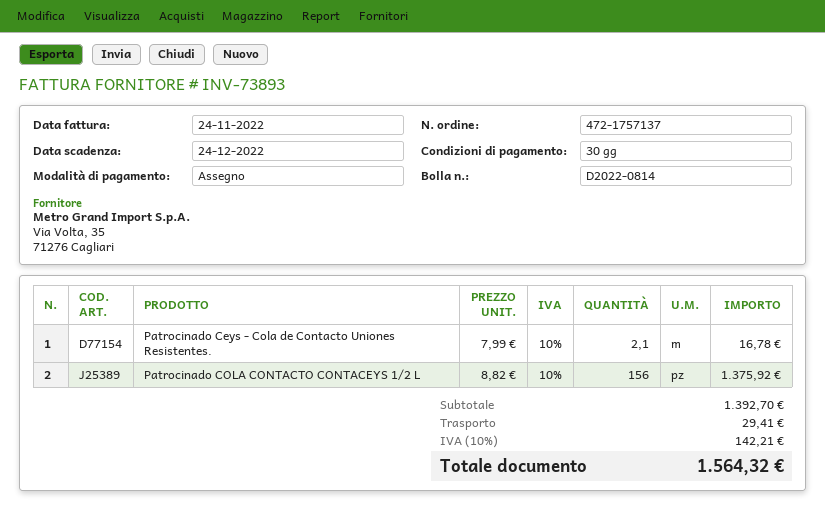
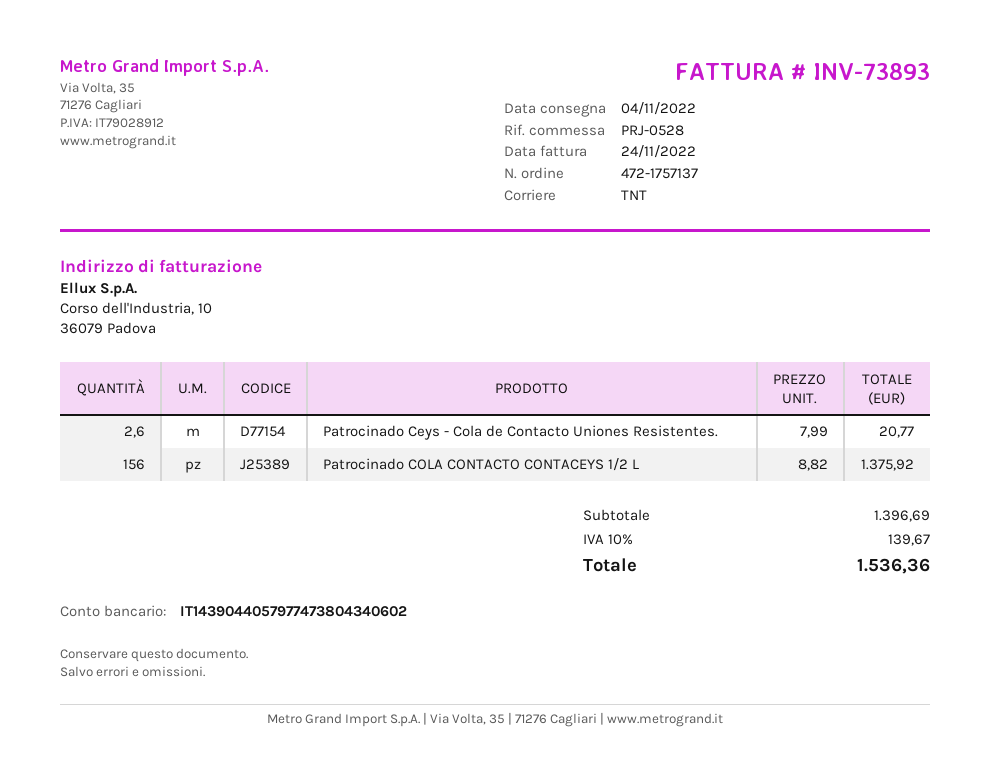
Patrocinado Ceys - Cola de Contacto Uniones Resistentes.: 2.1 x 7.99 = 16.78 -> 2.6 x 7.99 = 20.77
subtotal: 1392.70 -> 1396.69
shipping: 29.41 -> none
tax: 10% = 142.21 -> 10% = 139.67
total: 1564.32 -> 1536.36

